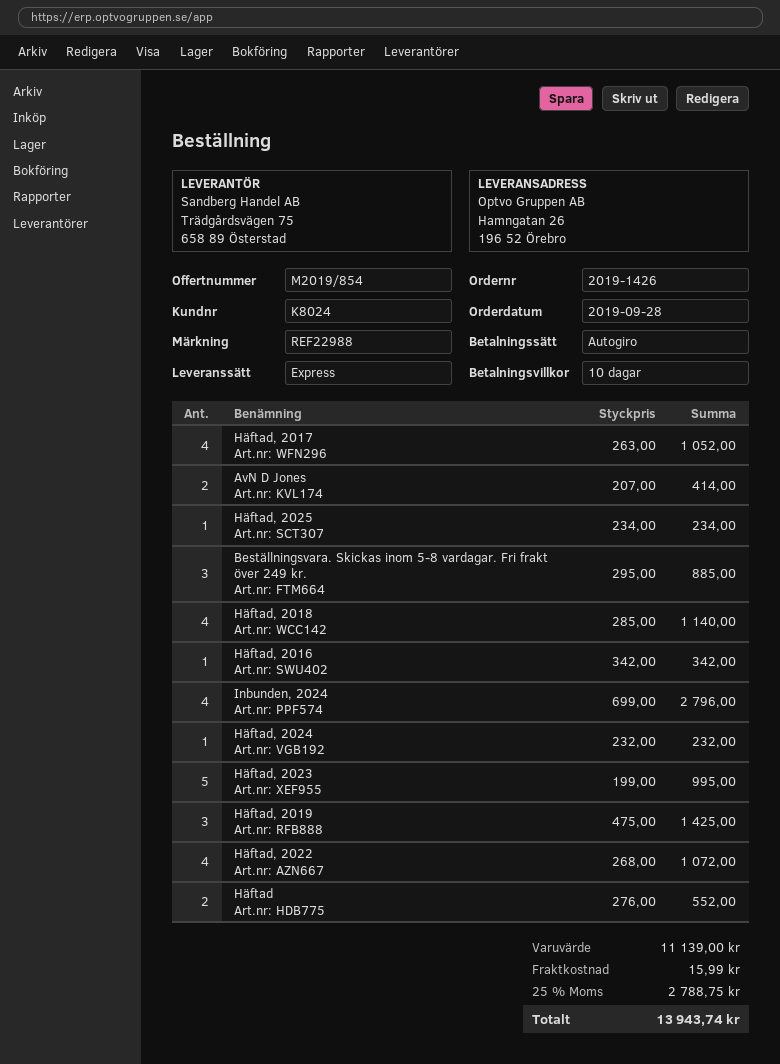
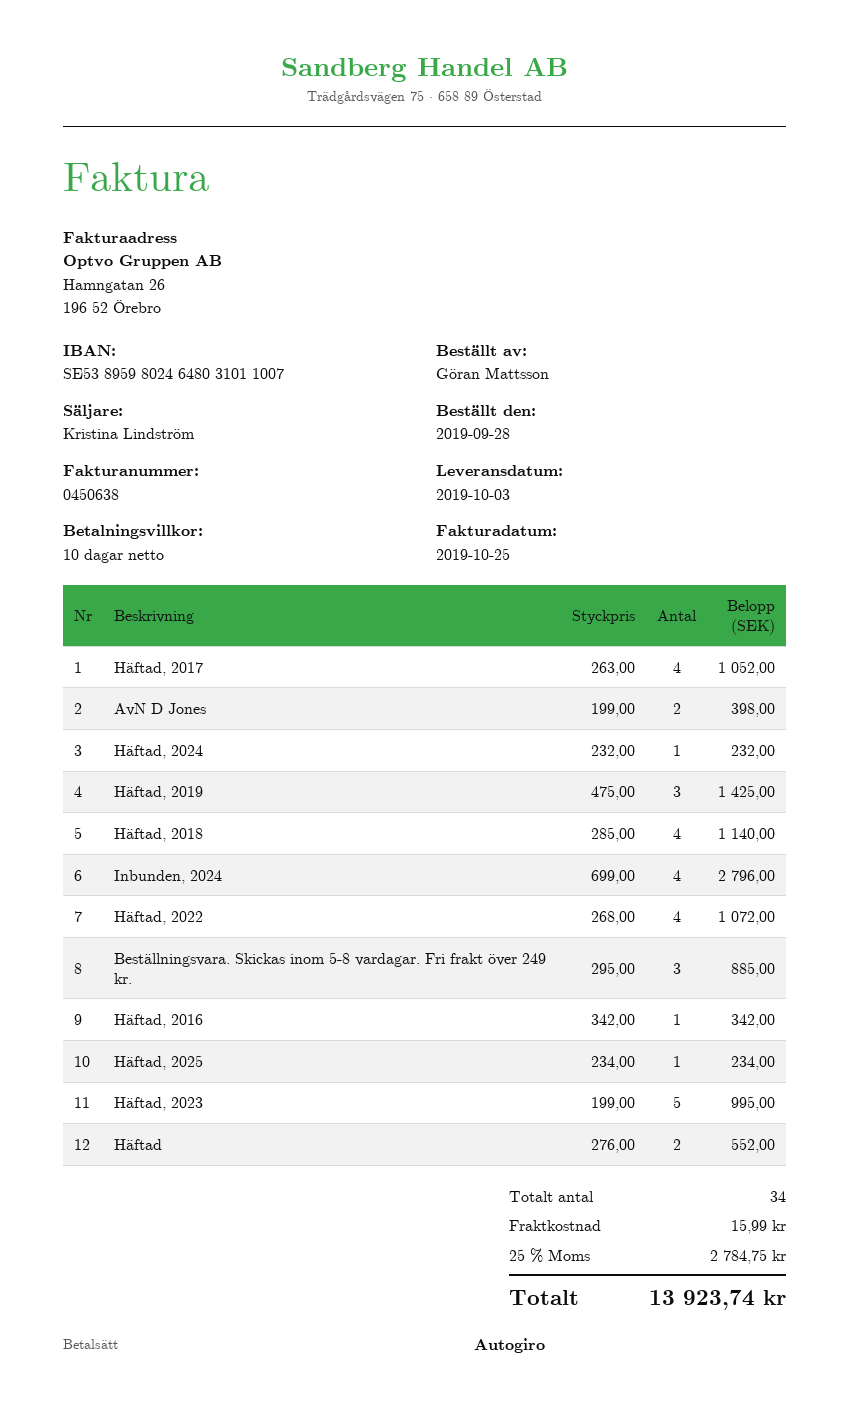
AvN D Jones: 2 x 207.00 = 414.00 -> 2 x 199.00 = 398.00
tax: 25% = 2788.75 -> 25% = 2784.75
total: 13943.74 -> 13923.74

